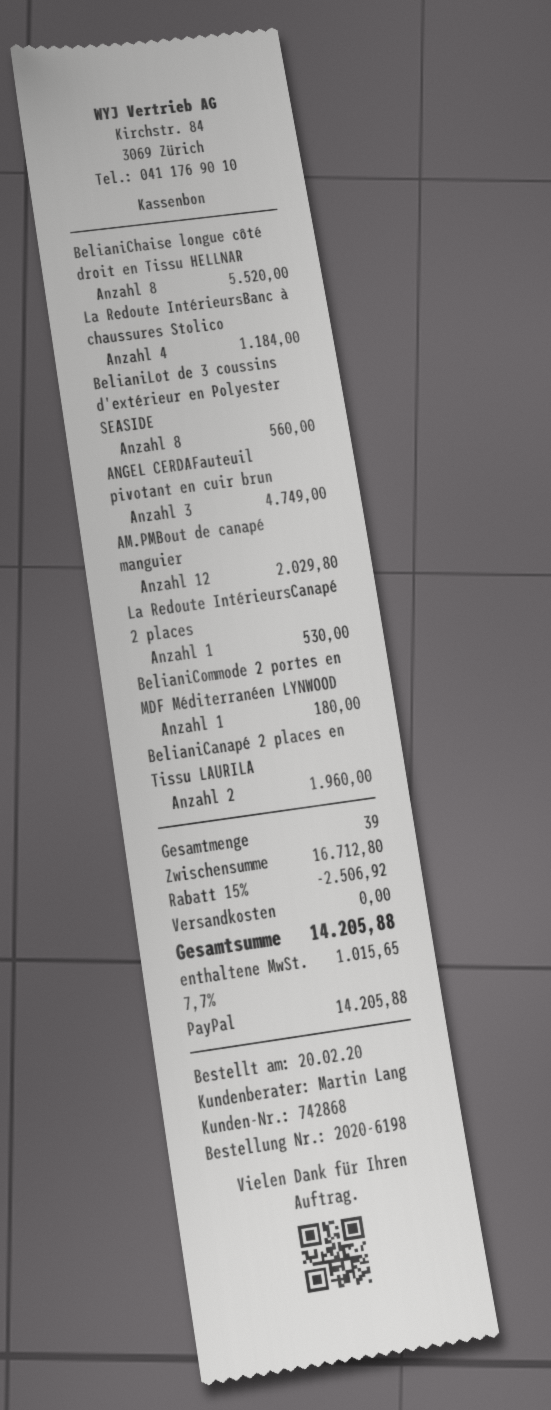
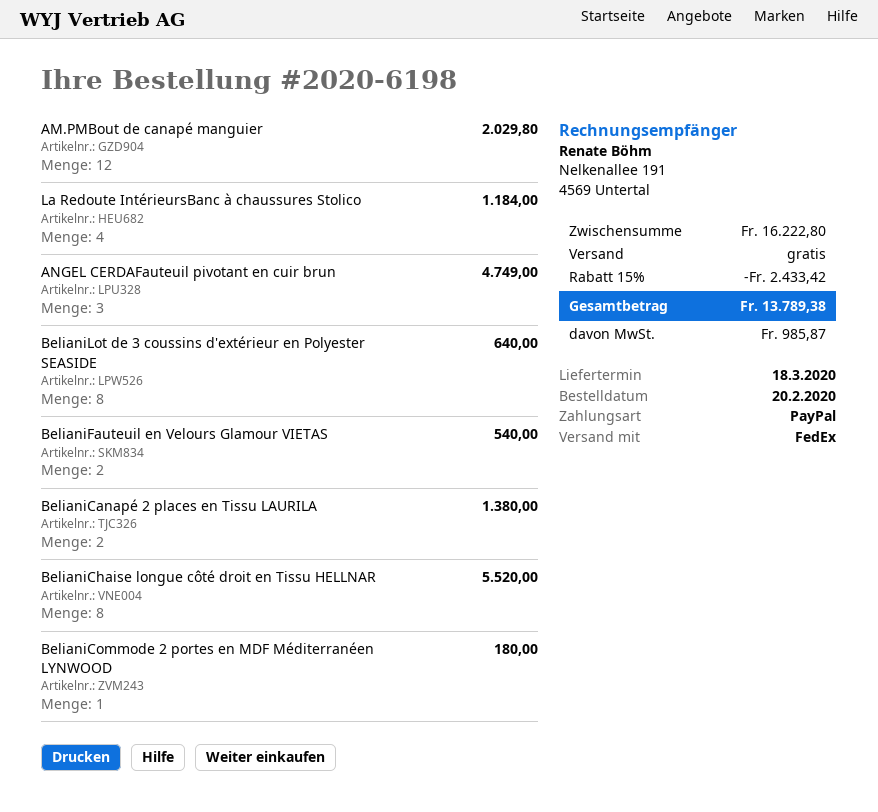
BelianiLot de 3 coussins d'extérieur en Polyester SEASIDE: 8 for 560.00 -> 8 for 640.00
La Redoute IntérieursCanapé 2 places: 1 for 530.00 -> none
BelianiCanapé 2 places en Tissu LAURILA: 2 for 1960.00 -> 2 for 1380.00
BelianiFauteuil en Velours Glamour VIETAS: none -> 2 for 540.00
subtotal: 16712.80 -> 16222.80
discount: 15% = 2506.92 -> 15% = 2433.42
tax: 1015.65 -> 985.87
total: 14205.88 -> 13789.38

